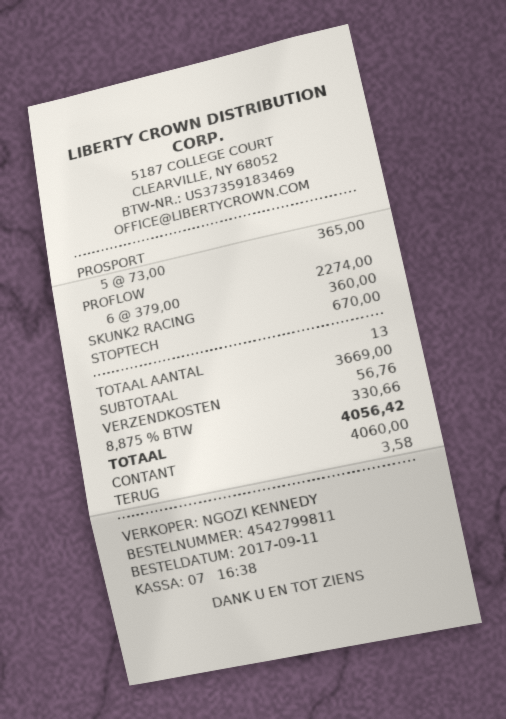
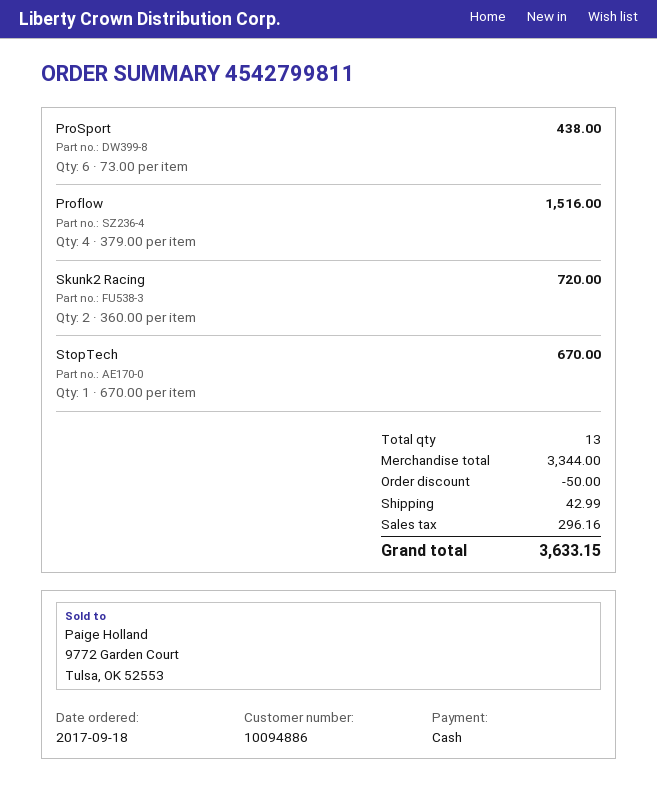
order date: 2017-09-11 -> 2017-09-18
PROSPORT: 5 x 73.00 = 365.00 -> 6 x 73.00 = 438.00
PROFLOW: 6 x 379.00 = 2274.00 -> 4 x 379.00 = 1516.00
SKUNK2 RACING: 1 x 360.00 = 360.00 -> 2 x 360.00 = 720.00
subtotal: 3669.00 -> 3344.00
discount: none -> 50.00
shipping: 56.76 -> 42.99
tax: 330.66 -> 296.16
total: 4056.42 -> 3633.15

